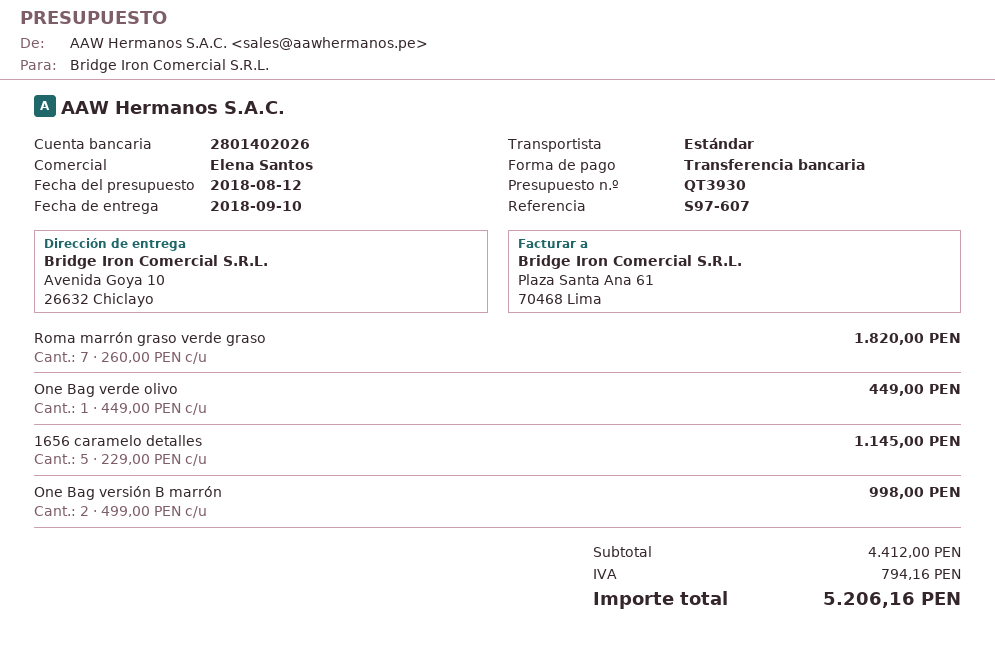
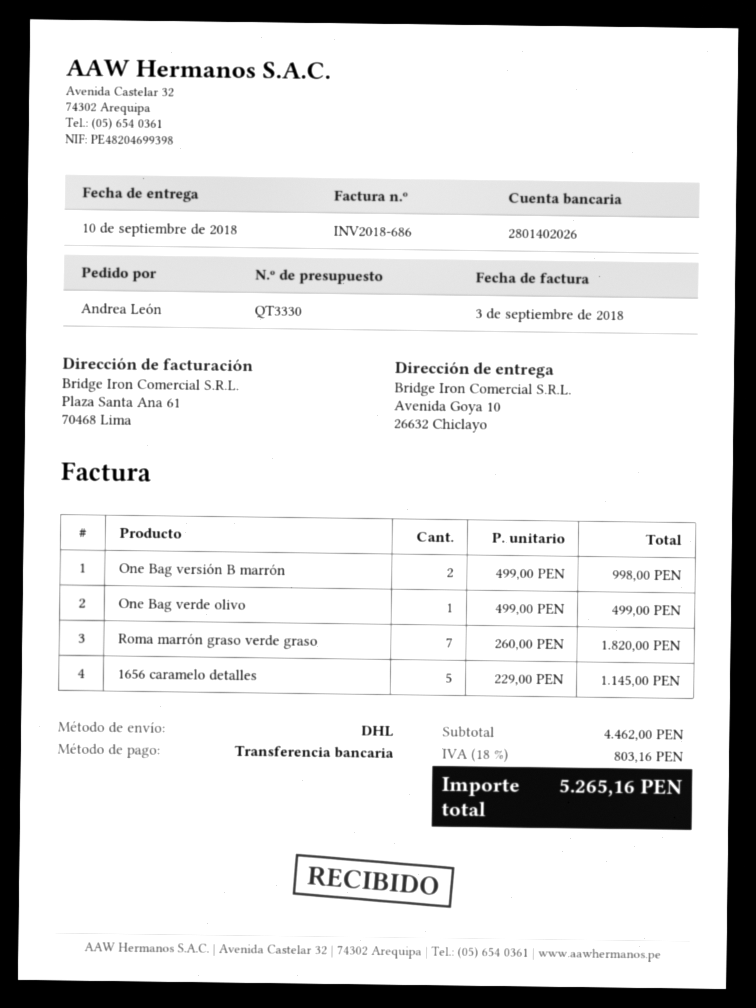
quote number: QT3930 -> QT3330
shipping method: standard -> DHL
One Bag verde olivo: 1 x 449.00 = 449.00 -> 1 x 499.00 = 499.00
subtotal: 4412.00 -> 4462.00
tax: 794.16 -> 803.16
total: 5206.16 -> 5265.16

